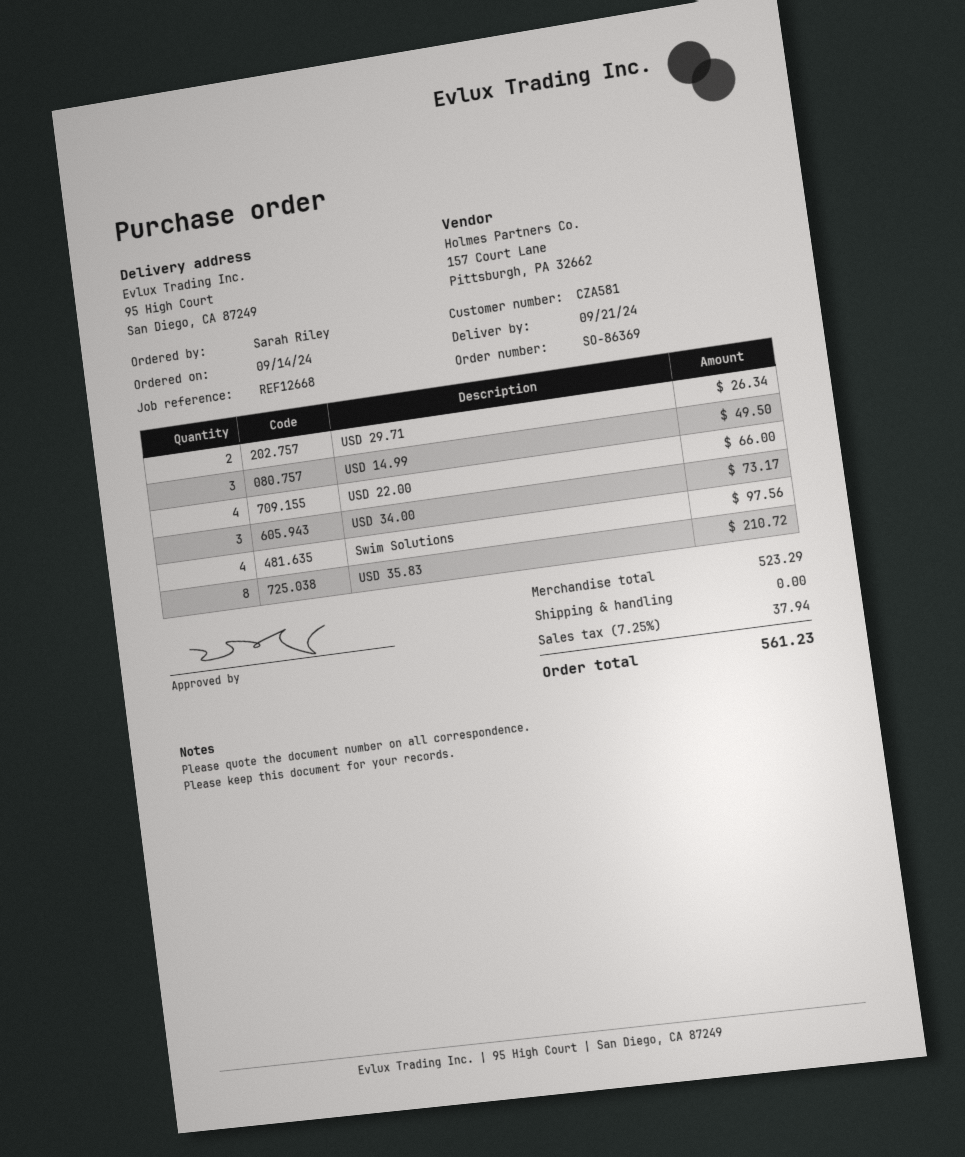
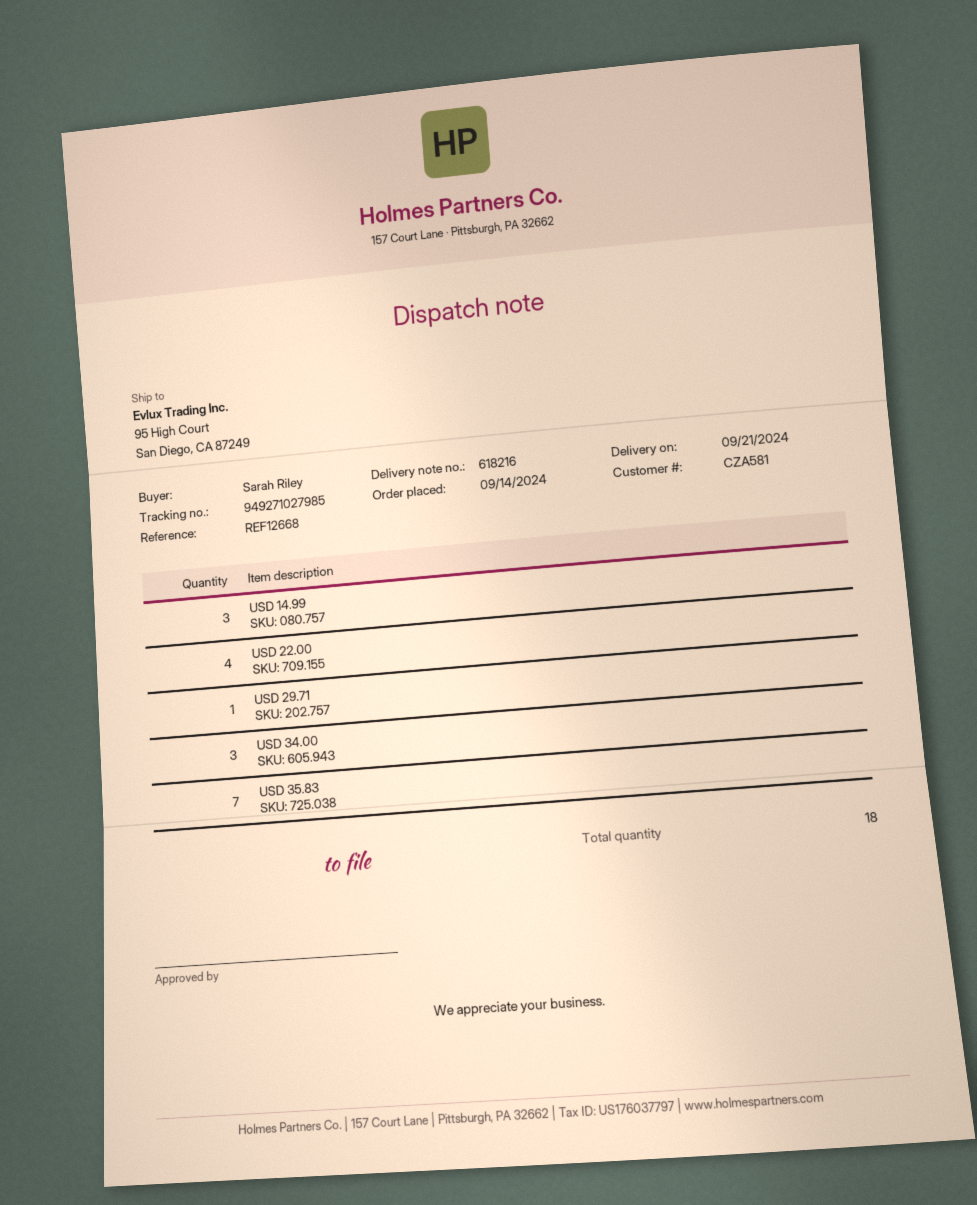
USD 29.71: 2 -> 1
Swim Solutions: 4 -> none
USD 35.83: 8 -> 7

